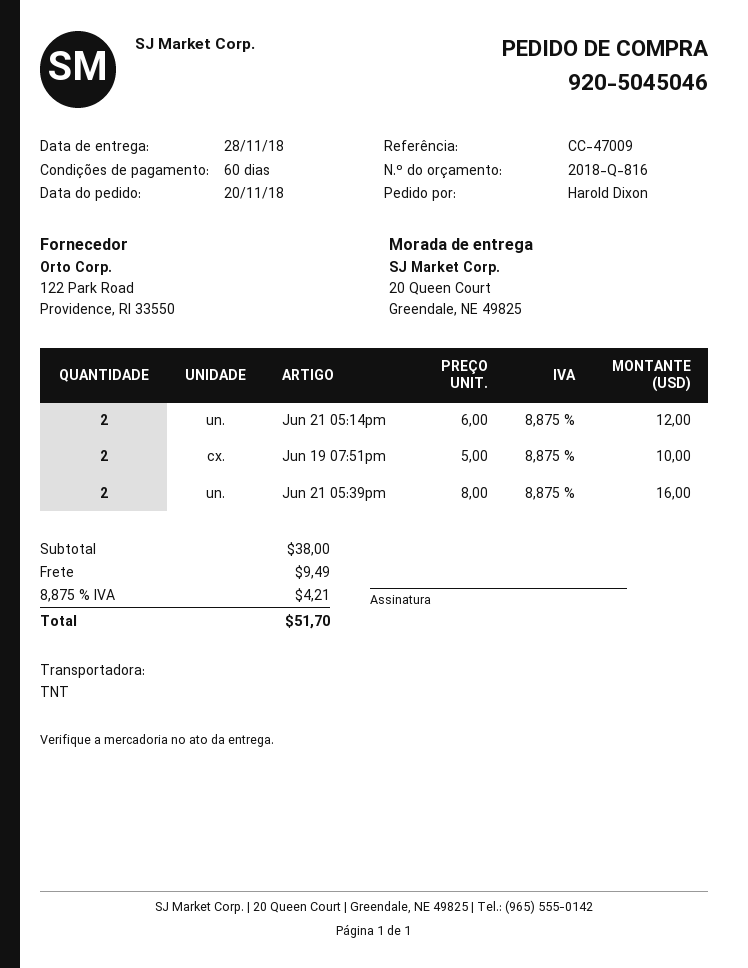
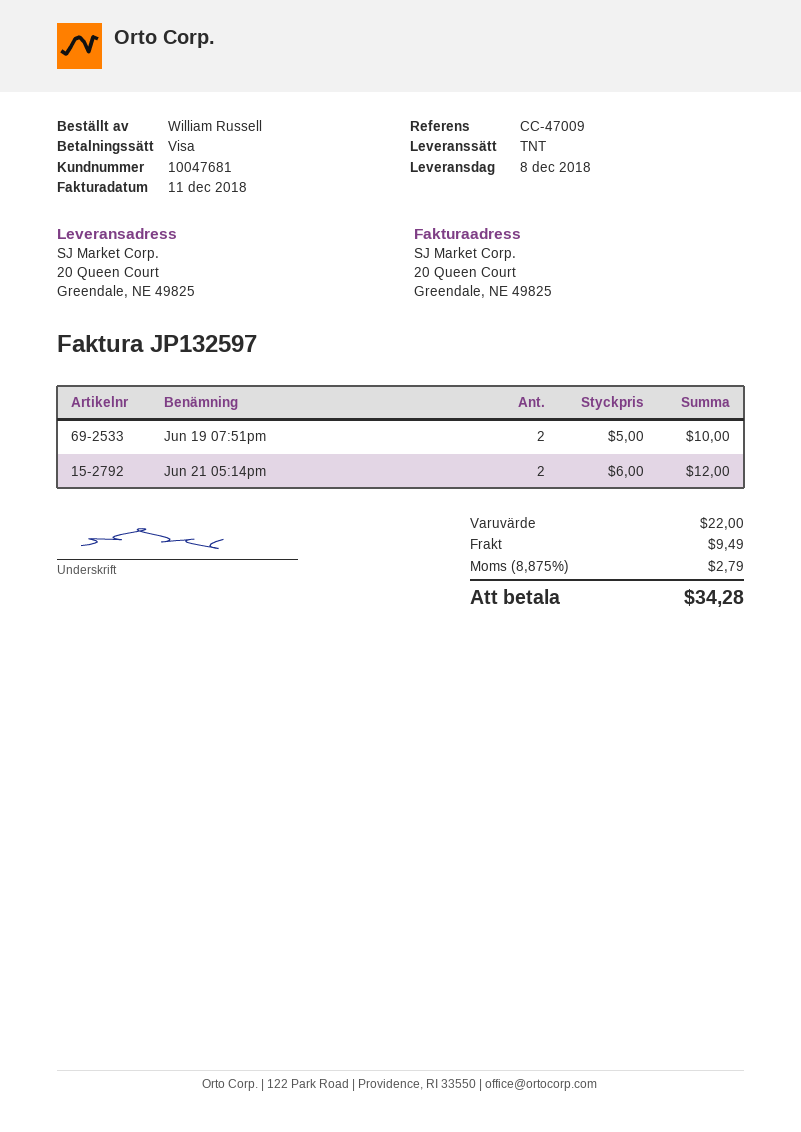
delivery date: 2018-11-28 -> 2018-12-08
ordered by: Harold Dixon -> William Russell
Jun 21 05:39pm: 2 x 8.00 = 16.00 -> none
subtotal: 38.00 -> 22.00
tax: 8.875% = 4.21 -> 8.875% = 2.79
total: 51.70 -> 34.28

